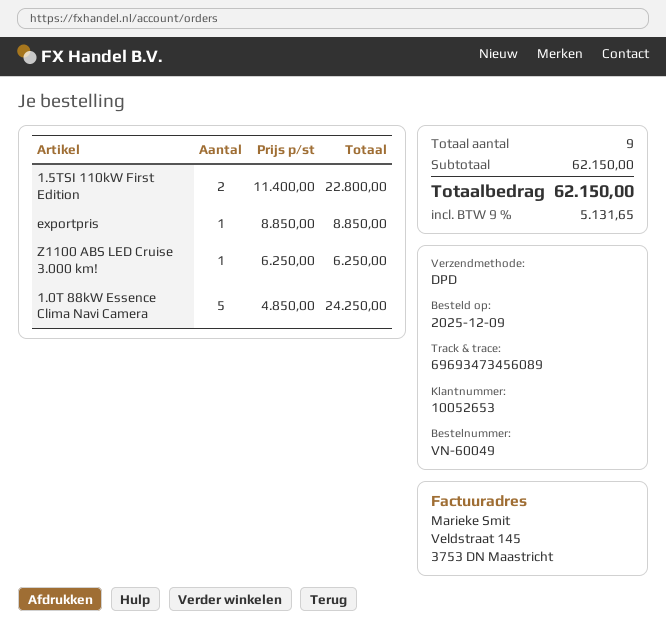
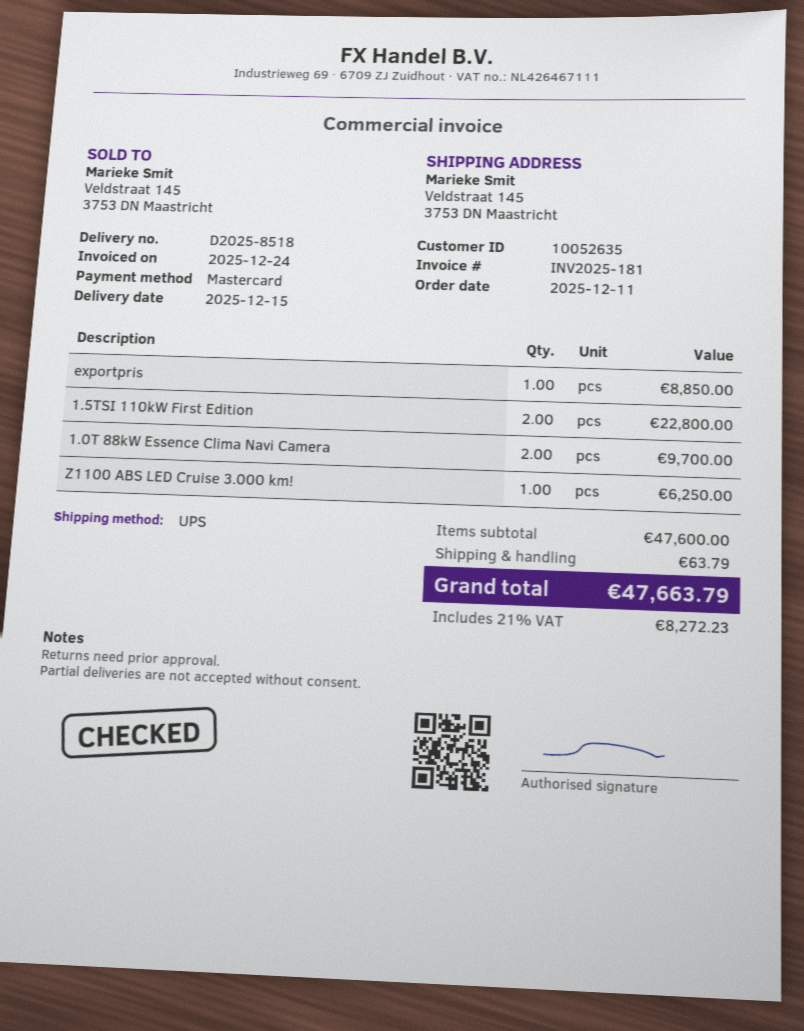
order date: 2025-12-09 -> 2025-12-11
customer number: 10052653 -> 10052635
shipping method: DPD -> UPS
1.0T 88kW Essence Clima Navi Camera: 5 for 24250.00 -> 2 for 9700.00
subtotal: 62150.00 -> 47600.00
shipping: none -> 63.79
tax: 9% = 5131.65 -> 21% = 8272.23
total: 62150.00 -> 47663.79

